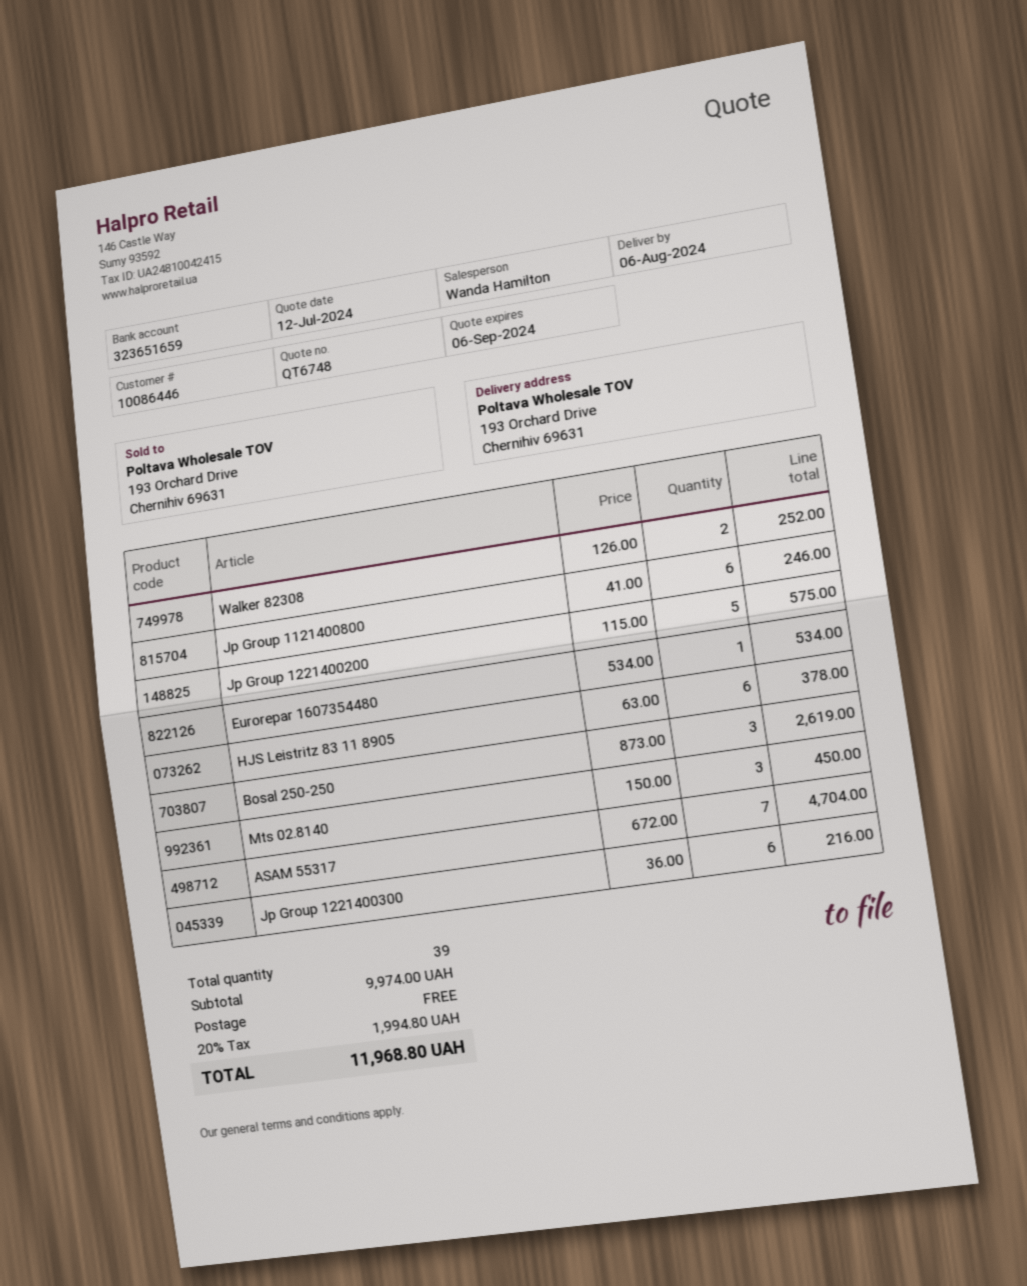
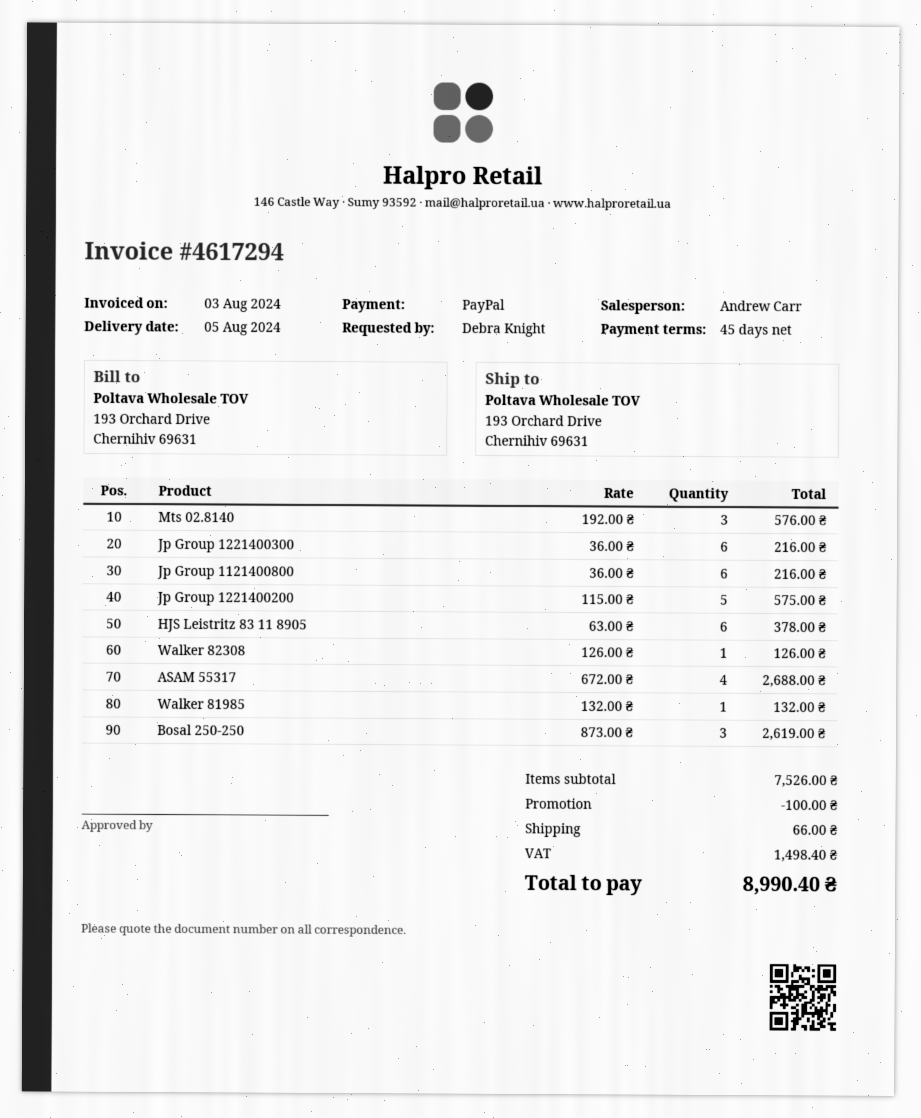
delivery date: 2024-08-06 -> 2024-08-05
sales rep: Wanda Hamilton -> Andrew Carr
Walker 82308: 2 x 126.00 = 252.00 -> 1 x 126.00 = 126.00
Jp Group 1121400800: 6 x 41.00 = 246.00 -> 6 x 36.00 = 216.00
Eurorepar 1607354480: 1 x 534.00 = 534.00 -> none
Mts 02.8140: 3 x 150.00 = 450.00 -> 3 x 192.00 = 576.00
ASAM 55317: 7 x 672.00 = 4704.00 -> 4 x 672.00 = 2688.00
Walker 81985: none -> 1 x 132.00 = 132.00
subtotal: 9974.00 -> 7526.00
discount: none -> 100.00
shipping: 0.00 -> 66.00
tax: 1994.80 -> 1498.40
total: 11968.80 -> 8990.40

